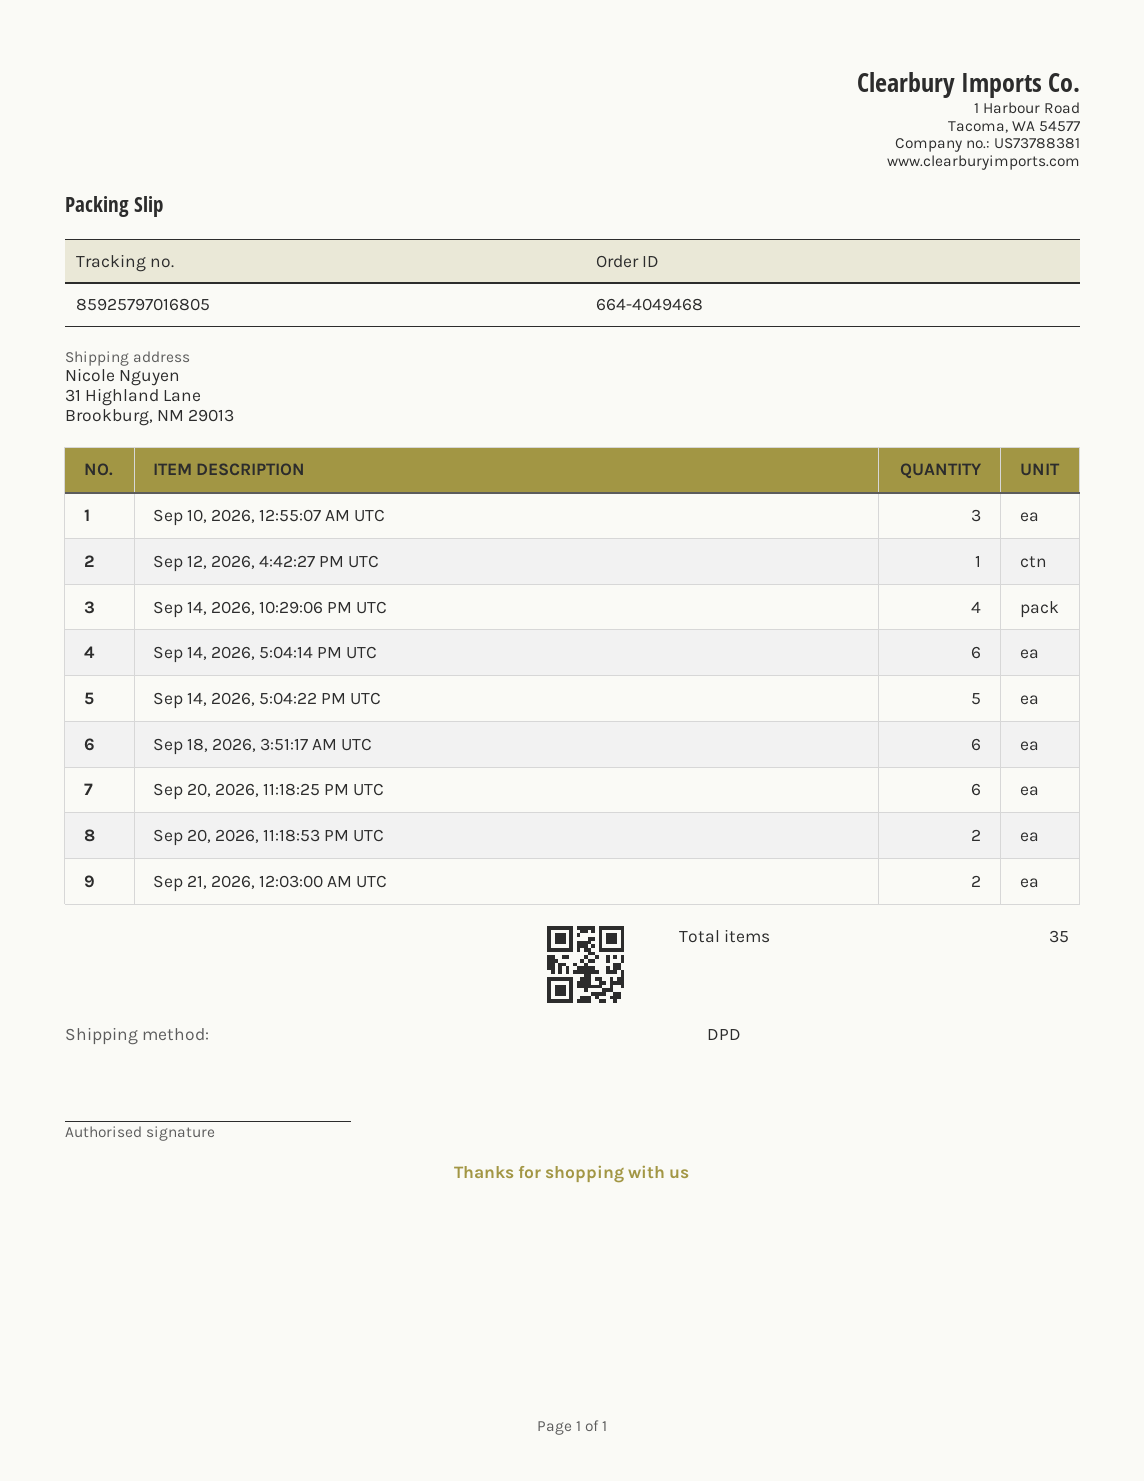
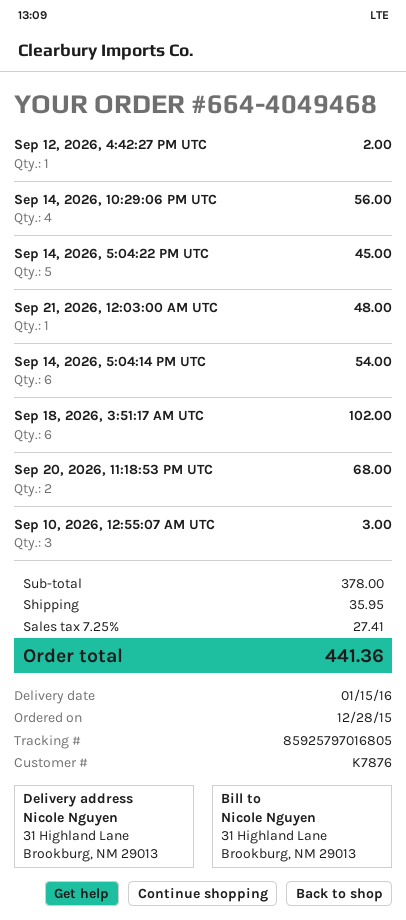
Sep 20, 2026, 11:18:25 PM UTC: 6 -> none
Sep 21, 2026, 12:03:00 AM UTC: 2 -> 1

